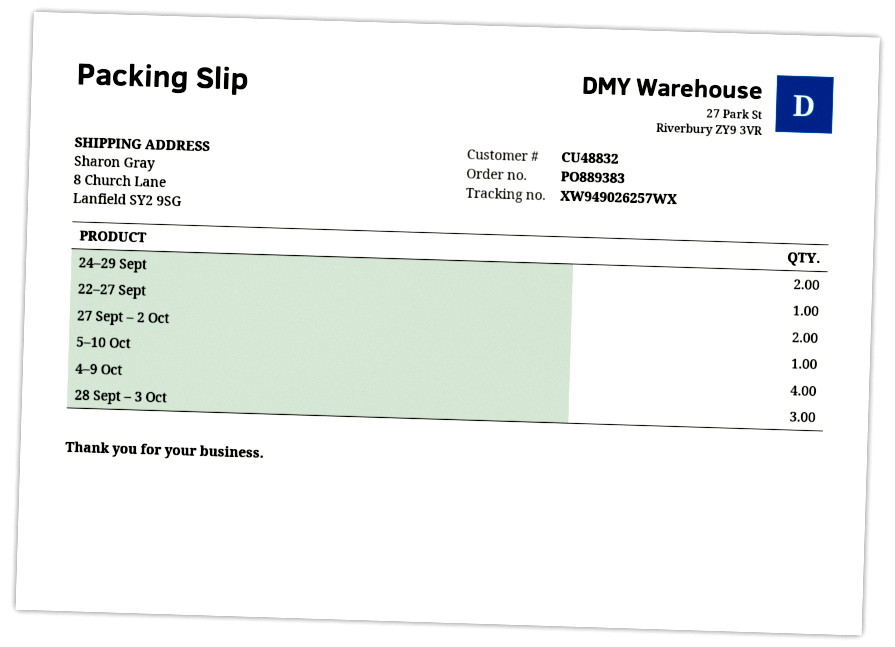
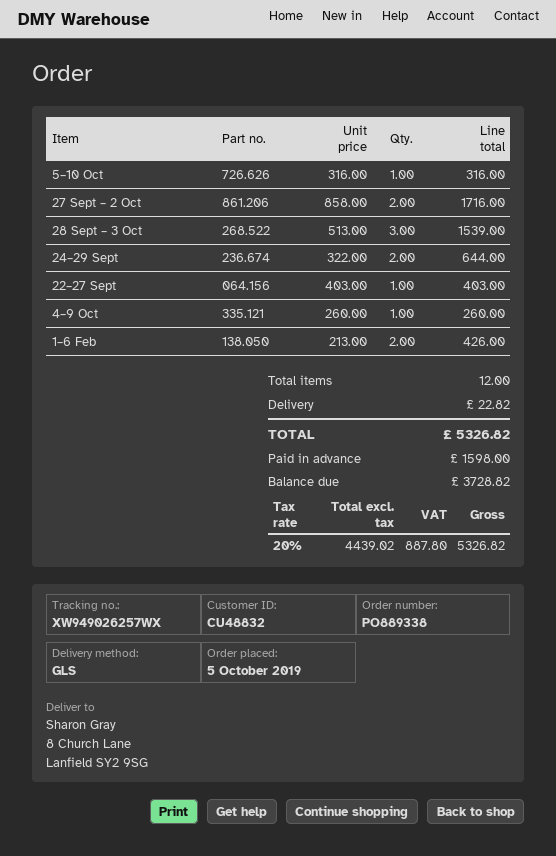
order number: PO889383 -> PO889338
4–9 Oct: 4 -> 1
1–6 Feb: none -> 2

